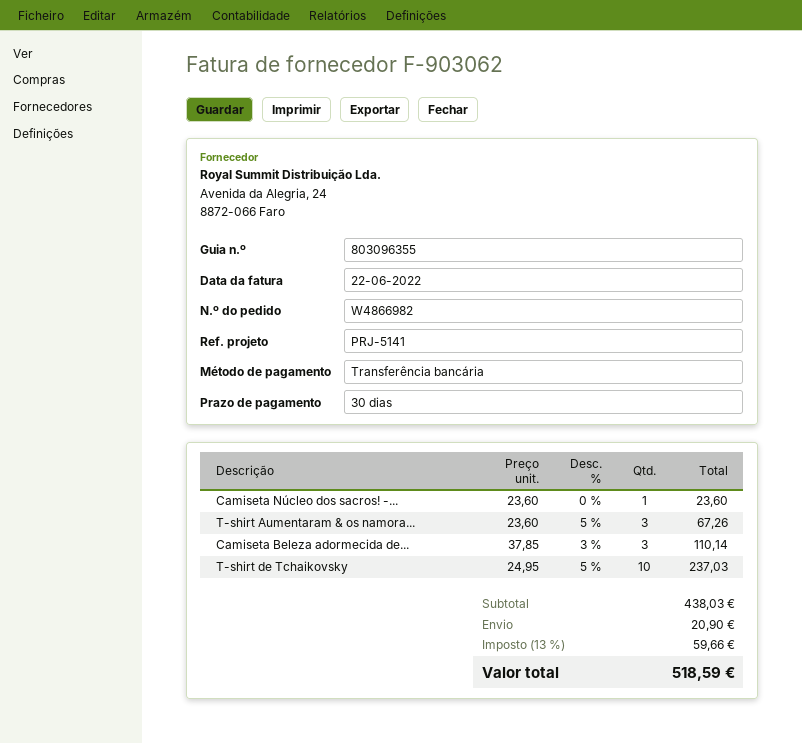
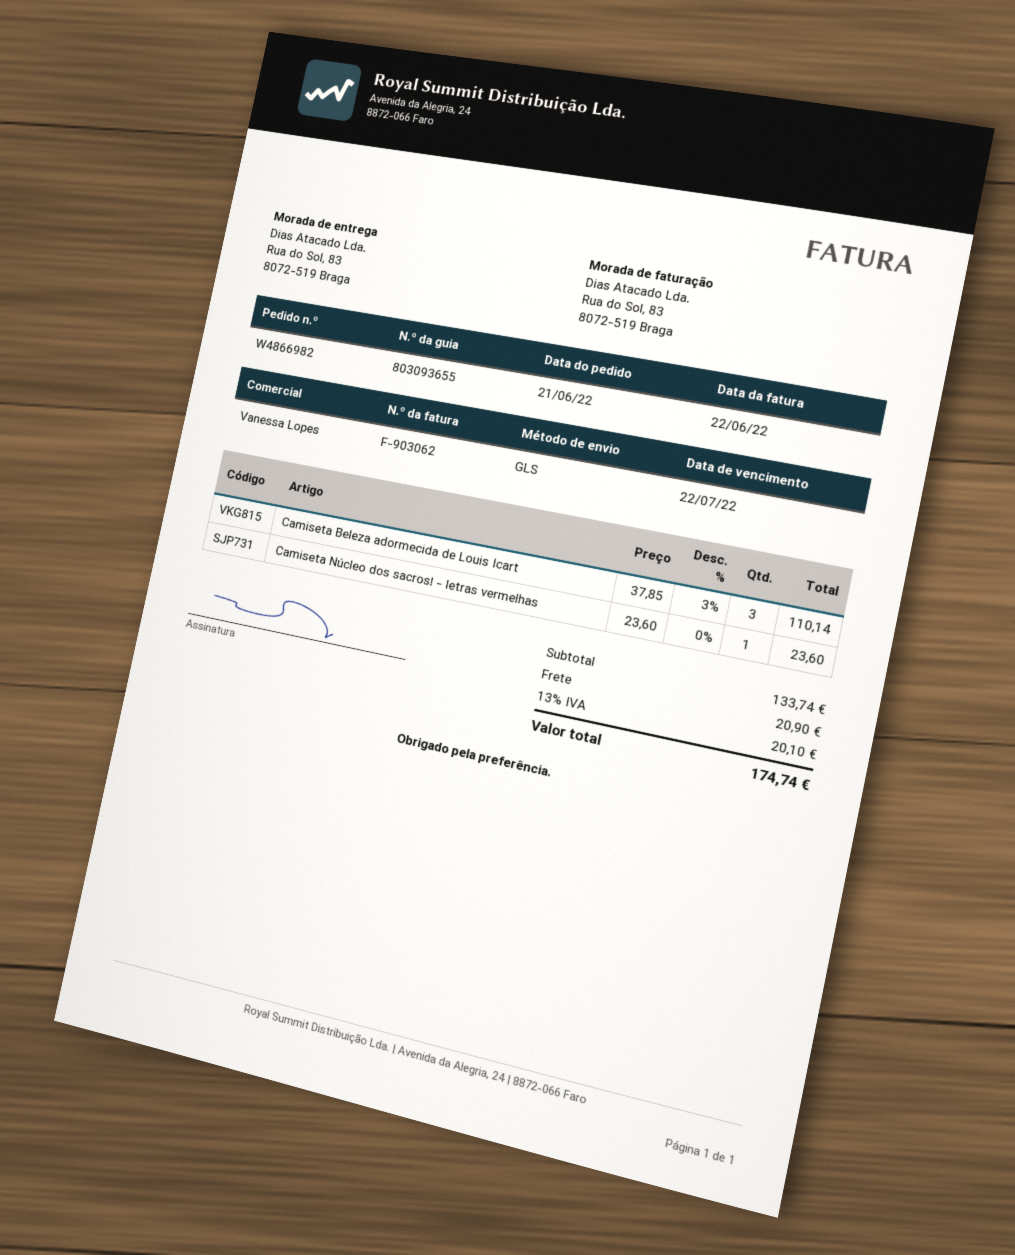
delivery note number: 803096355 -> 803093655
T-shirt Aumentaram & os namora...: 3 x 23.60 - 5% = 67.26 -> none
T-shirt de Tchaikovsky: 10 x 24.95 - 5% = 237.03 -> none
subtotal: 438.03 -> 133.74
tax: 13% = 59.66 -> 13% = 20.10
total: 518.59 -> 174.74

